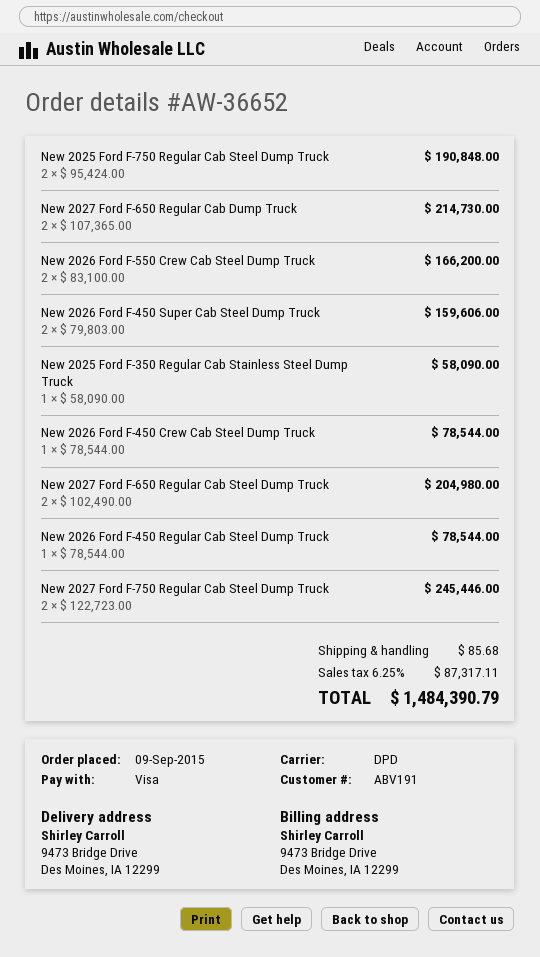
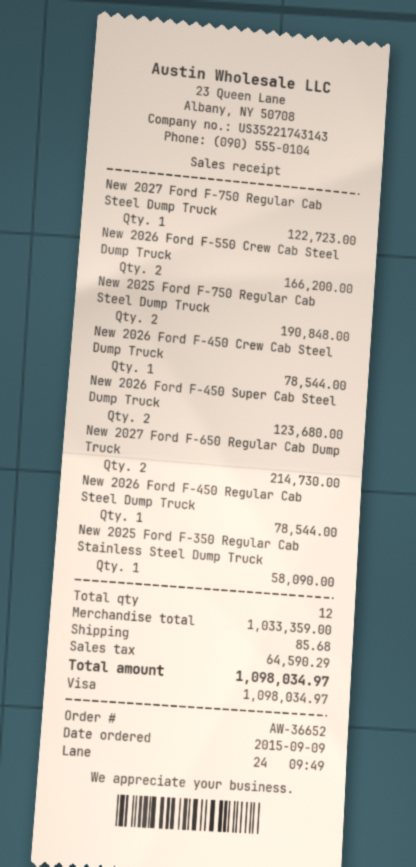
New 2026 Ford F-450 Super Cab Steel Dump Truck: 2 for 159606.00 -> 2 for 123680.00
New 2027 Ford F-650 Regular Cab Steel Dump Truck: 2 for 204980.00 -> none
New 2027 Ford F-750 Regular Cab Steel Dump Truck: 2 for 245446.00 -> 1 for 122723.00
tax: 87317.11 -> 64590.29
total: 1484390.79 -> 1098034.97

